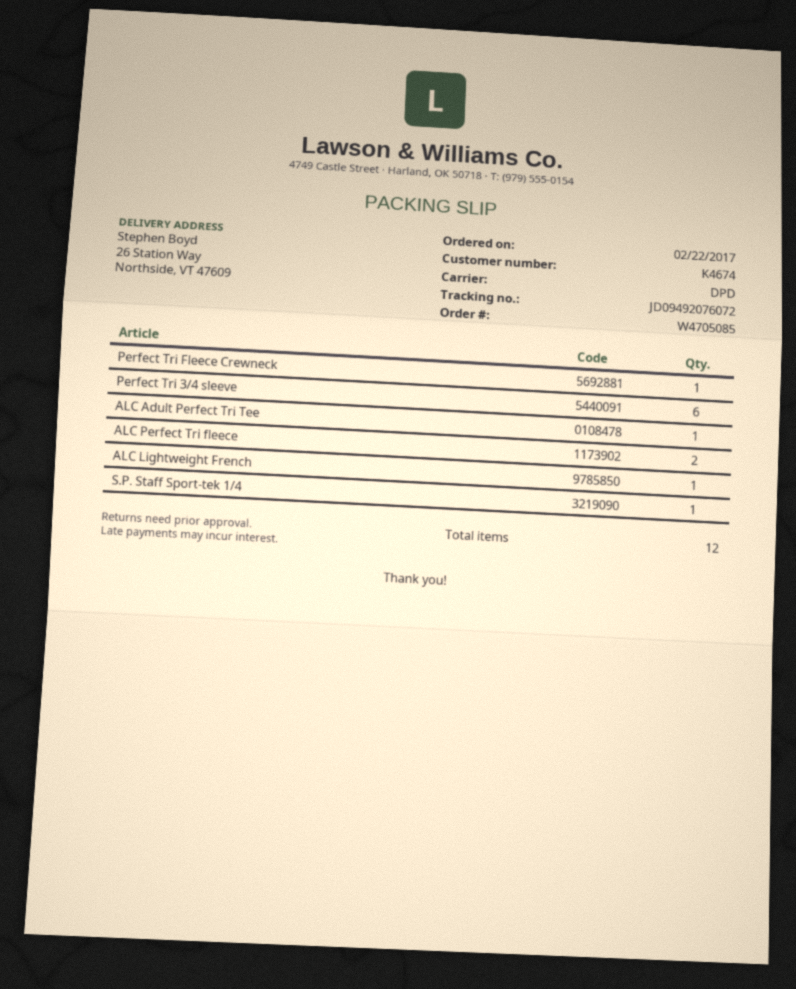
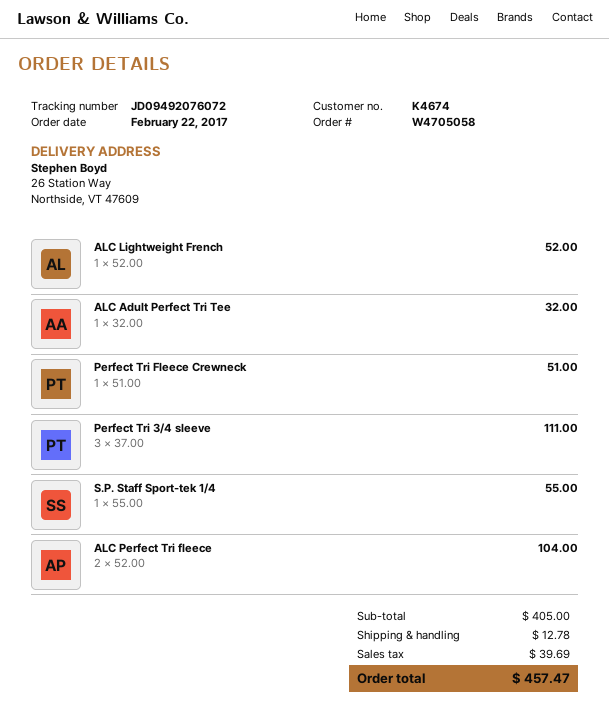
order number: W4705085 -> W4705058
Perfect Tri 3/4 sleeve: 6 -> 3

